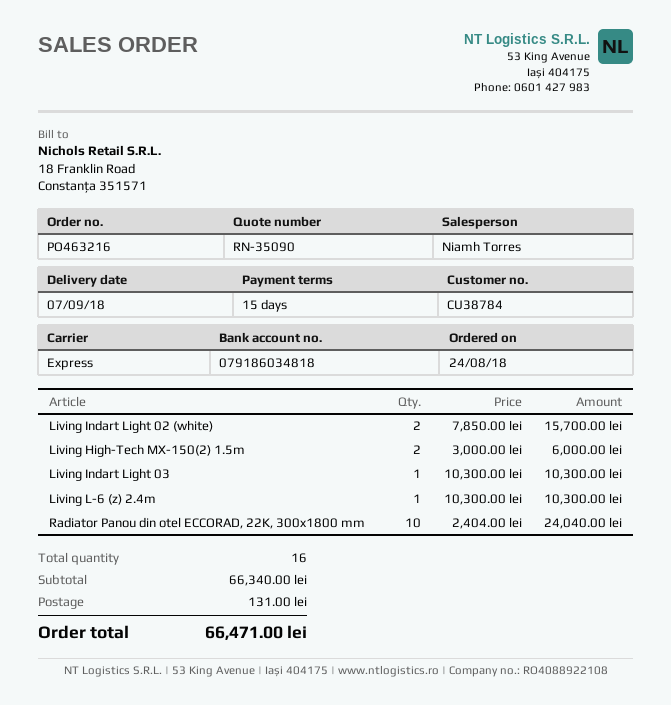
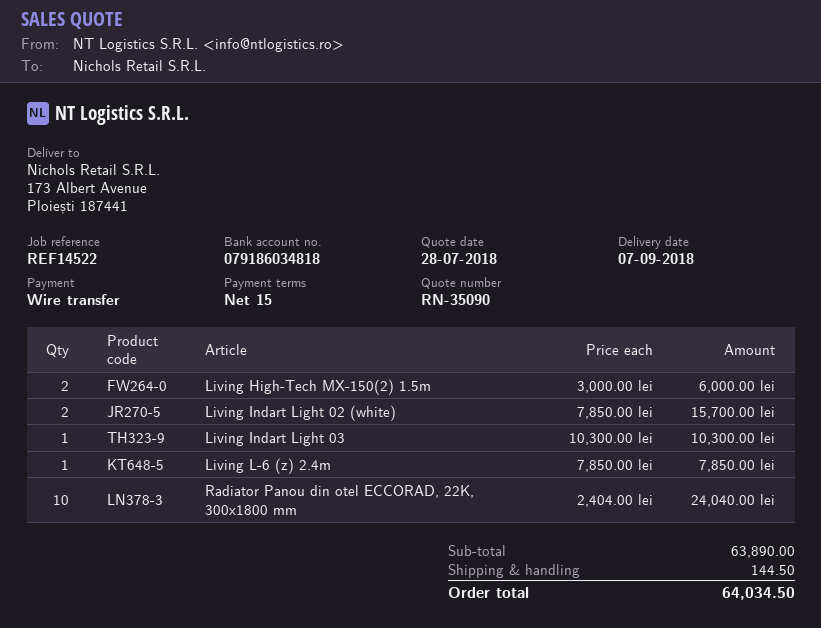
Living L-6 (z) 2.4m: 1 x 10300.00 = 10300.00 -> 1 x 7850.00 = 7850.00
subtotal: 66340.00 -> 63890.00
shipping: 131.00 -> 144.50
total: 66471.00 -> 64034.50

